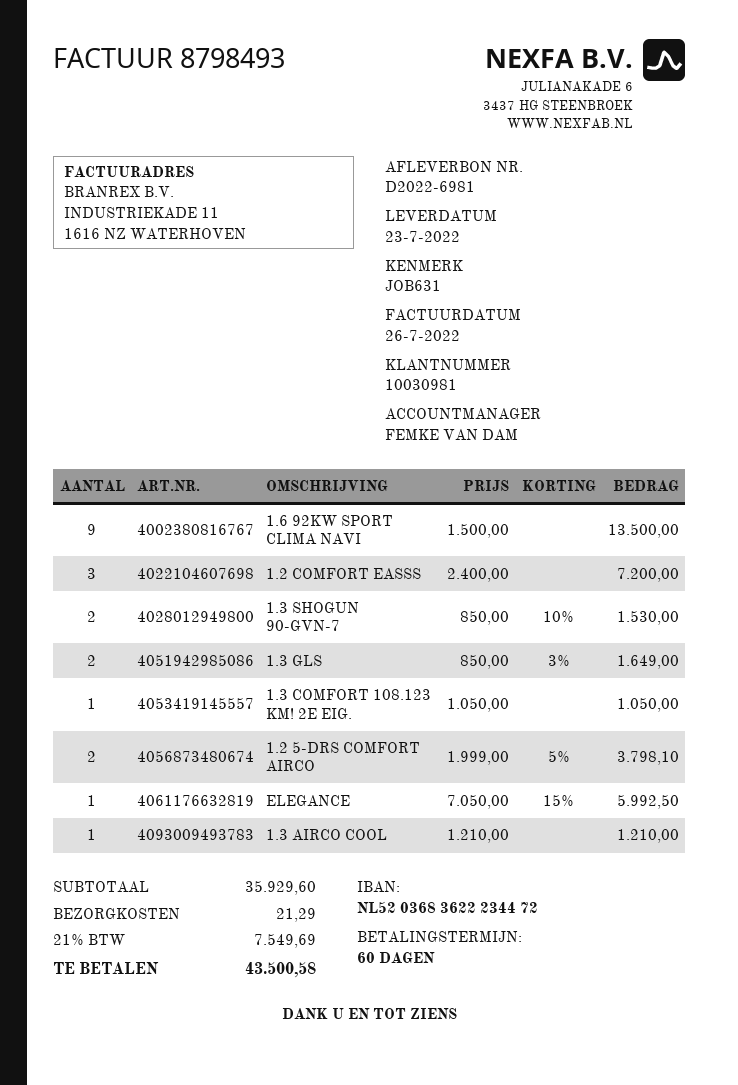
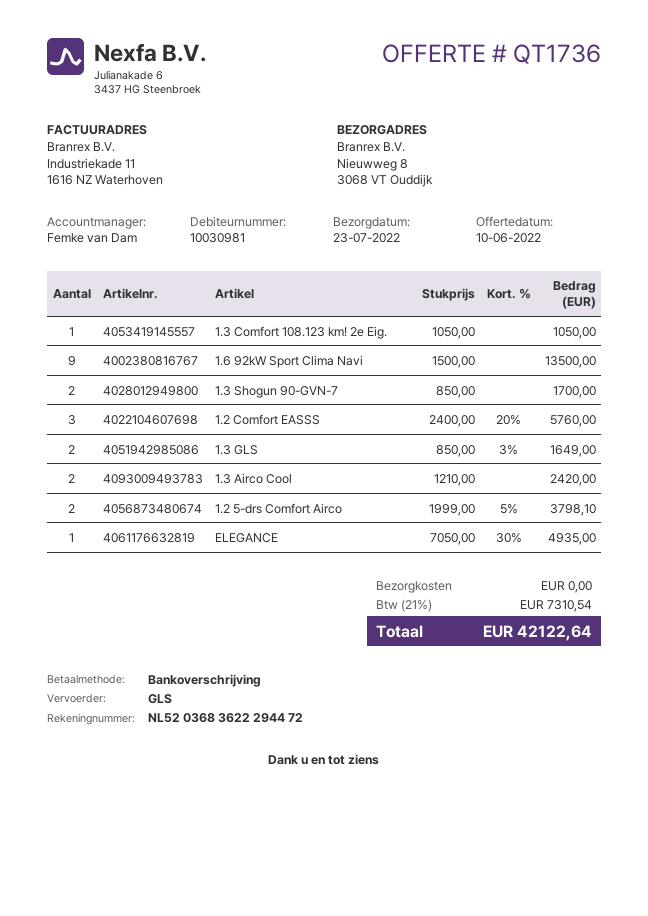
bank account: NL5203683622234472 -> NL5203683622294472
1.2 COMFORT EASSS: 3 x 2400.00 = 7200.00 -> 3 x 2400.00 - 20% = 5760.00
1.3 SHOGUN 90-GVN-7: 2 x 850.00 - 10% = 1530.00 -> 2 x 850.00 = 1700.00
ELEGANCE: 1 x 7050.00 - 15% = 5992.50 -> 1 x 7050.00 - 30% = 4935.00
1.3 AIRCO COOL: 1 x 1210.00 = 1210.00 -> 2 x 1210.00 = 2420.00
shipping: 21.29 -> 0.00
tax: 21% = 7549.69 -> 21% = 7310.54
total: 43500.58 -> 42122.64

